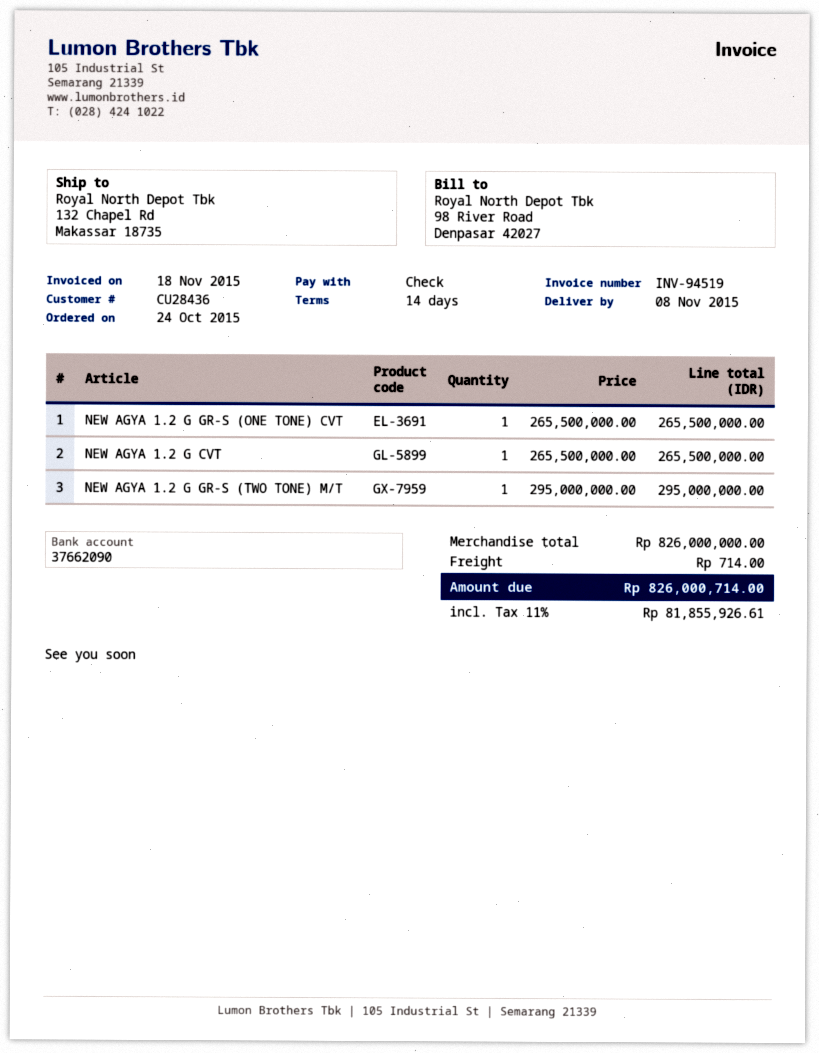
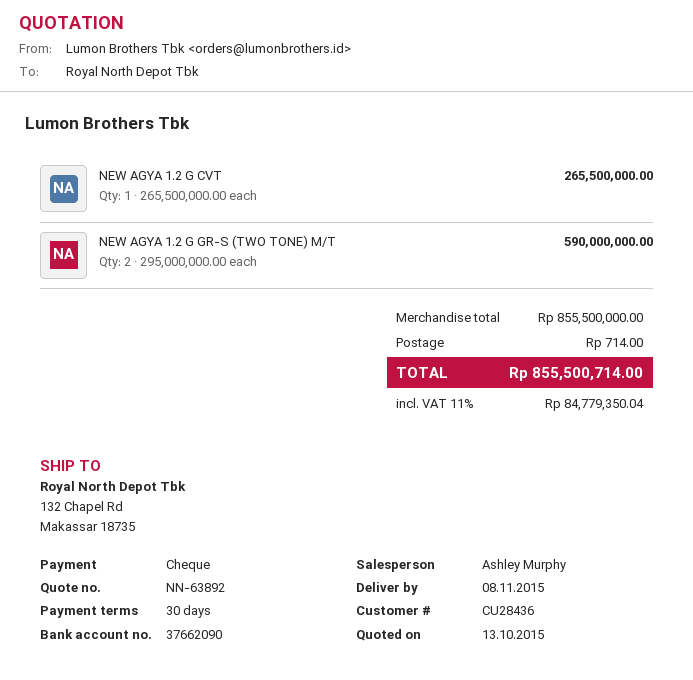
payment terms: 14 days -> 30 days
NEW AGYA 1.2 G GR-S (ONE TONE) CVT: 1 x 265500000.00 = 265500000.00 -> none
NEW AGYA 1.2 G GR-S (TWO TONE) M/T: 1 x 295000000.00 = 295000000.00 -> 2 x 295000000.00 = 590000000.00
subtotal: 826000000.00 -> 855500000.00
tax: 11% = 81855926.61 -> 11% = 84779350.04
total: 826000714.00 -> 855500714.00

